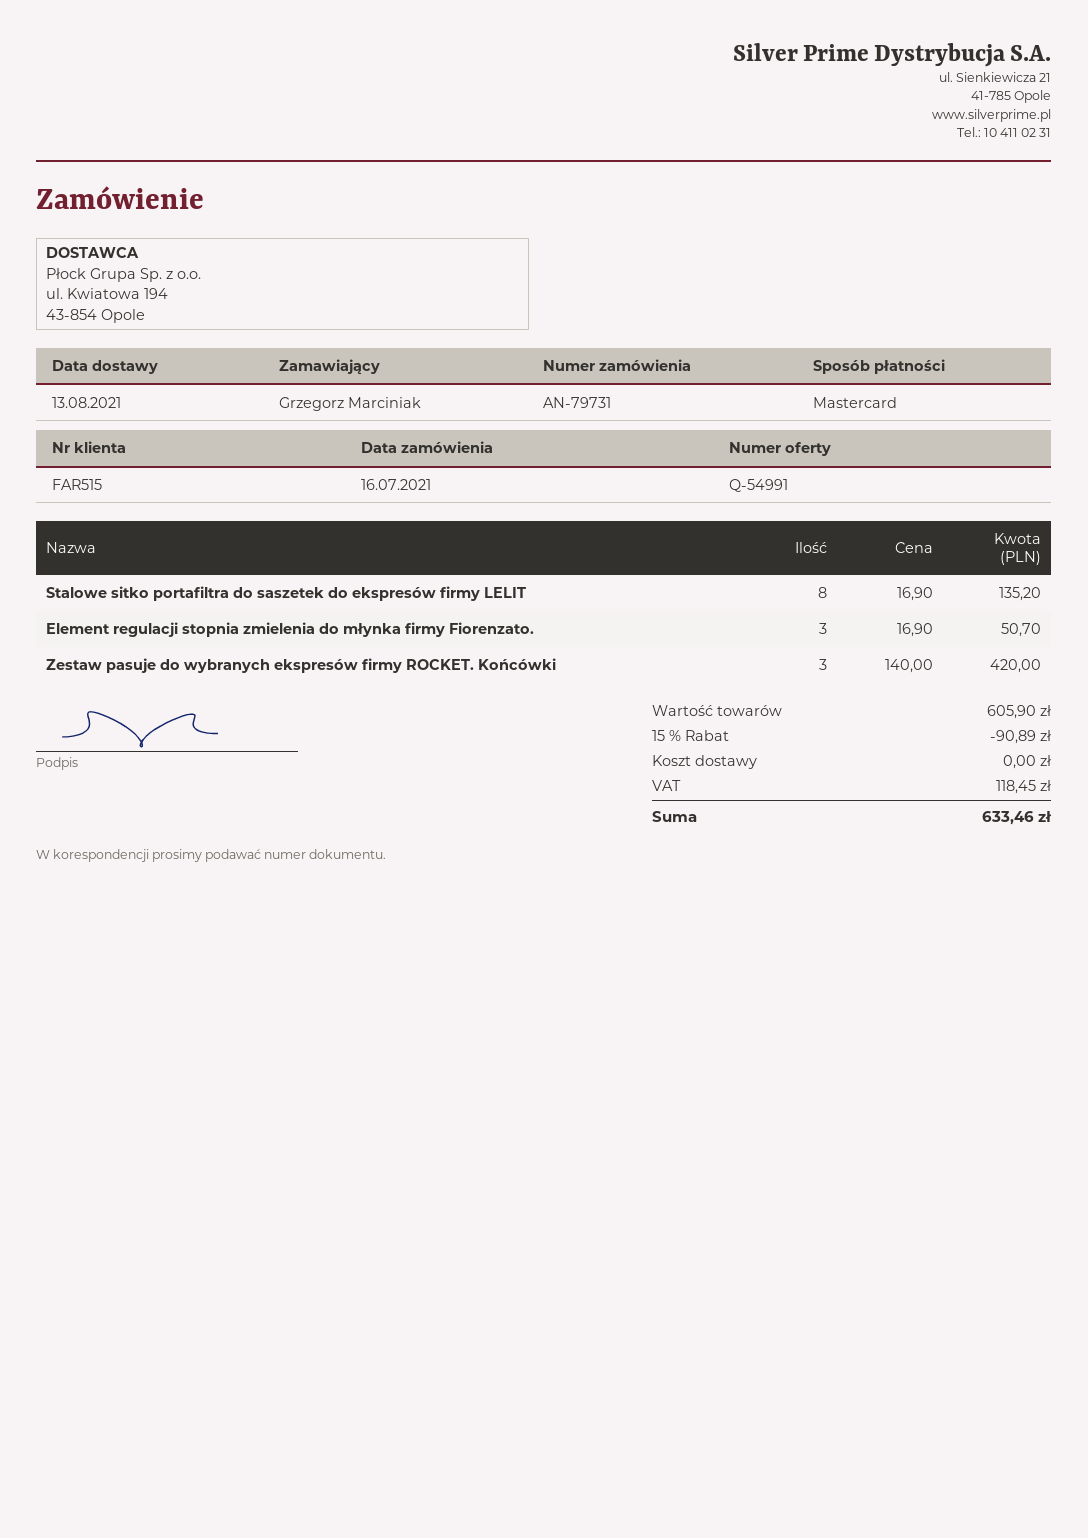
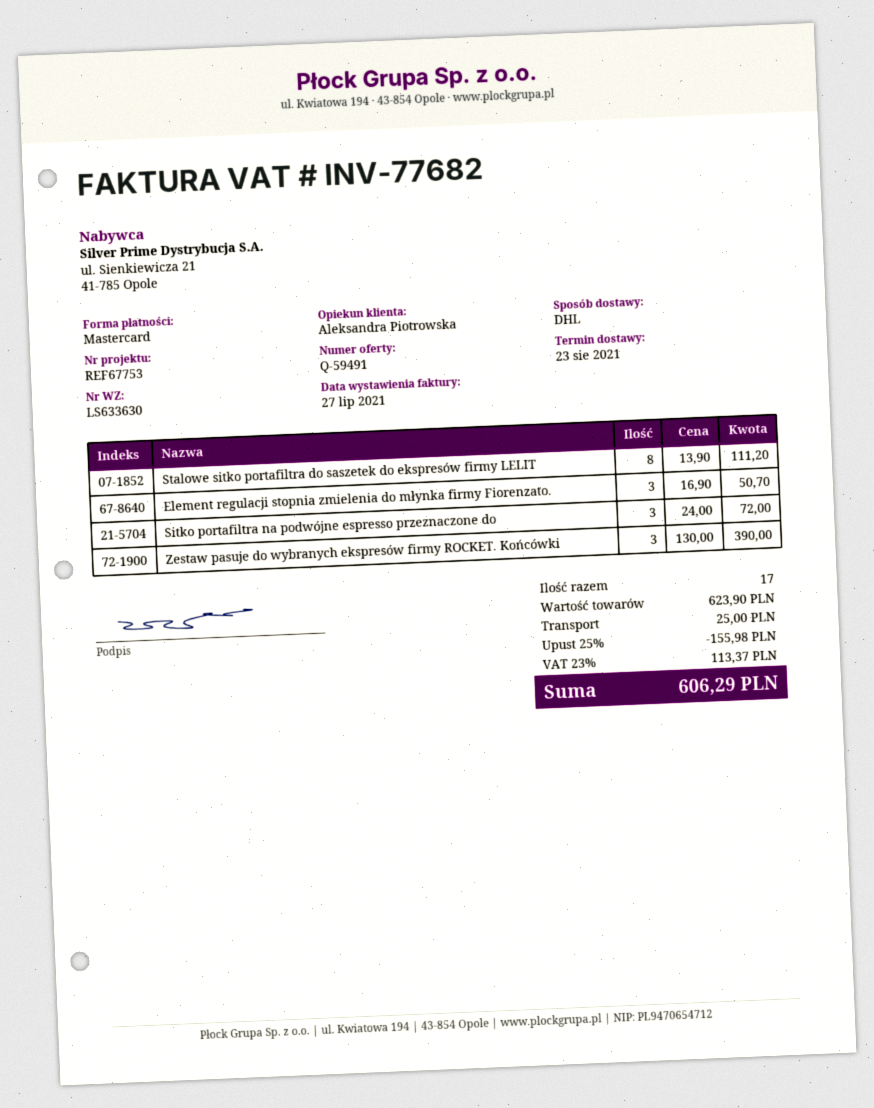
quote number: Q-54991 -> Q-59491
delivery date: 2021-08-13 -> 2021-08-23
Stalowe sitko portafiltra do saszetek do ekspresów firmy LELIT: 8 x 16.90 = 135.20 -> 8 x 13.90 = 111.20
Zestaw pasuje do wybranych ekspresów firmy ROCKET. Końcówki: 3 x 140.00 = 420.00 -> 3 x 130.00 = 390.00
Sitko portafiltra na podwójne espresso przeznaczone do: none -> 3 x 24.00 = 72.00
subtotal: 605.90 -> 623.90
discount: 15% = 90.89 -> 25% = 155.98
shipping: 0.00 -> 25.00
tax: 118.45 -> 113.37
total: 633.46 -> 606.29

